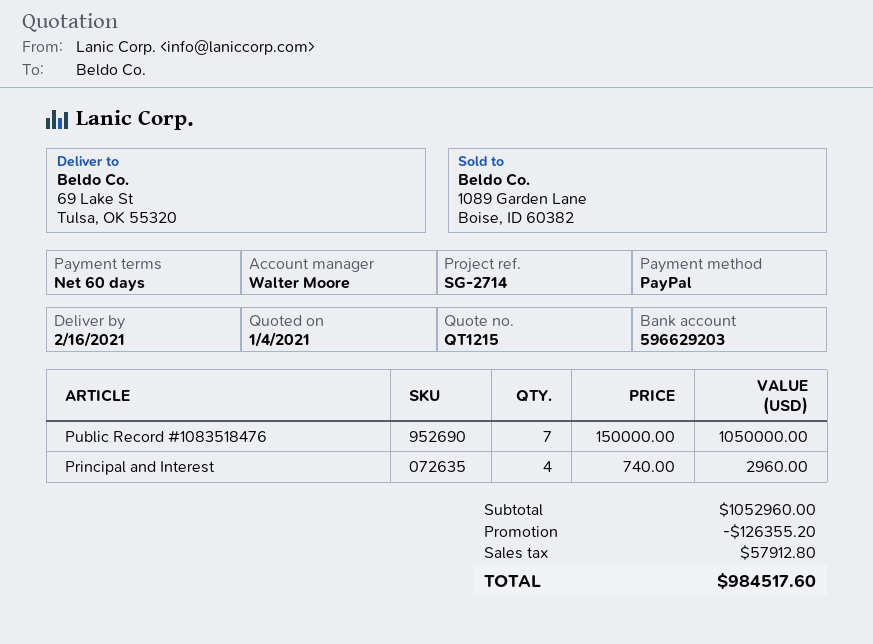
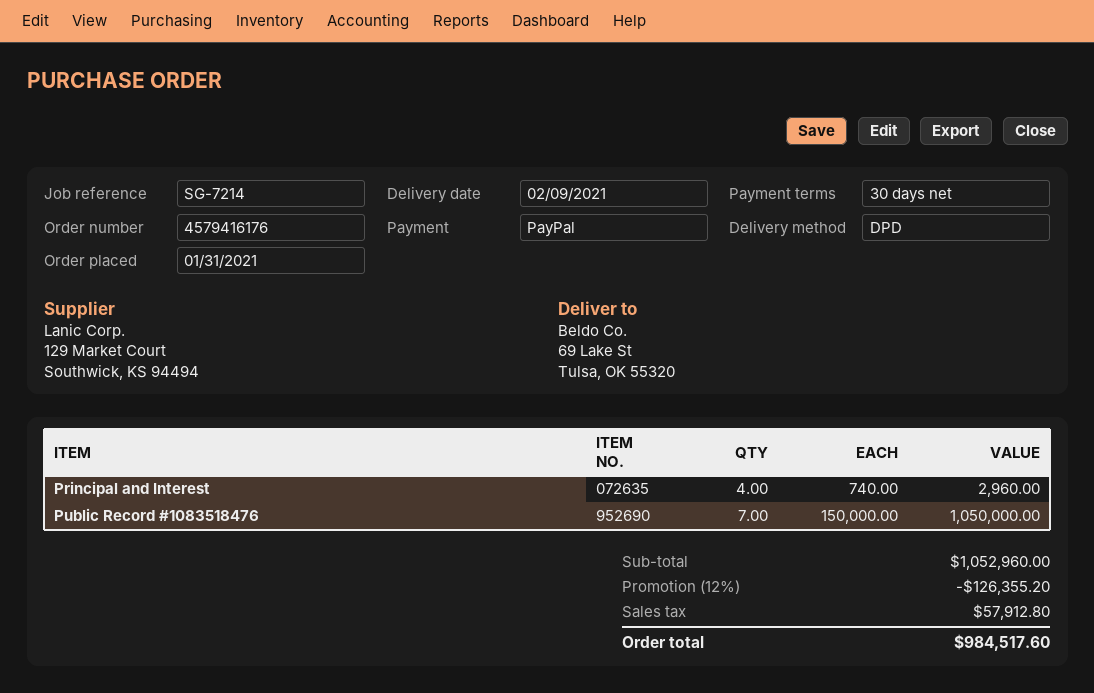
delivery date: 2021-02-16 -> 2021-02-09
payment terms: 60 days -> 30 days
reference: SG-2714 -> SG-7214

